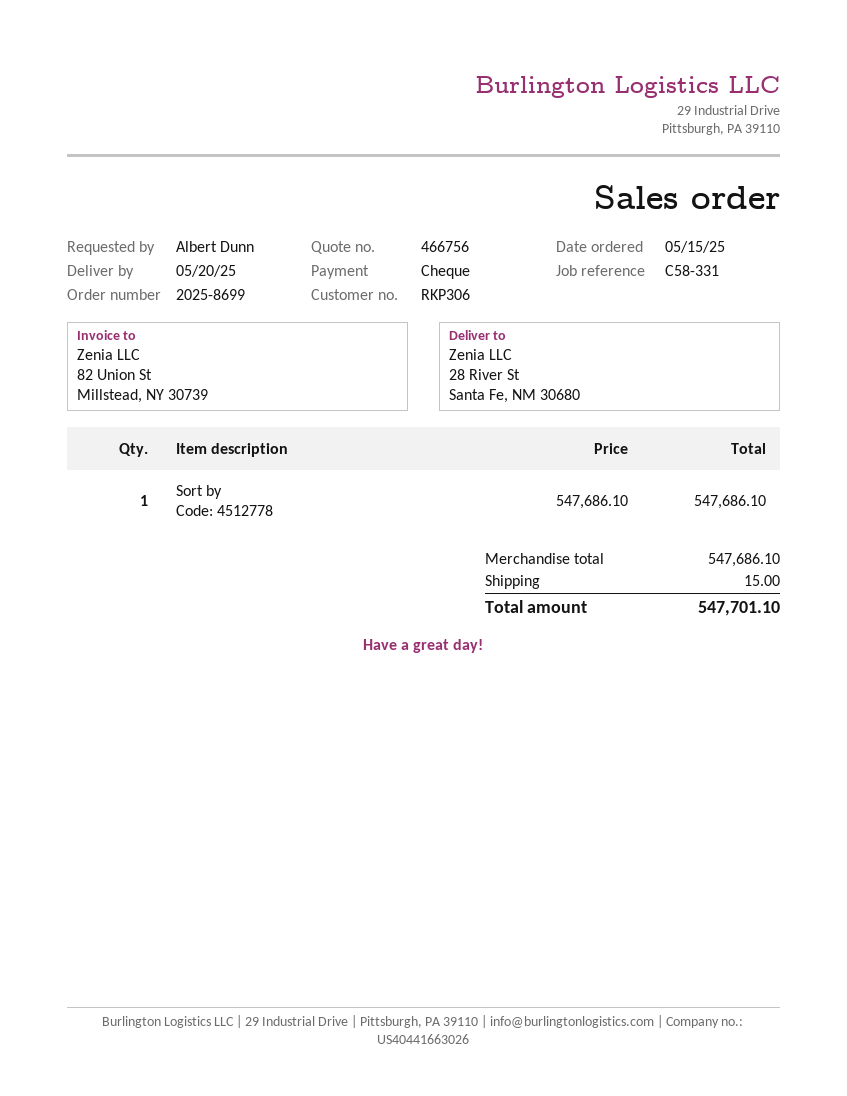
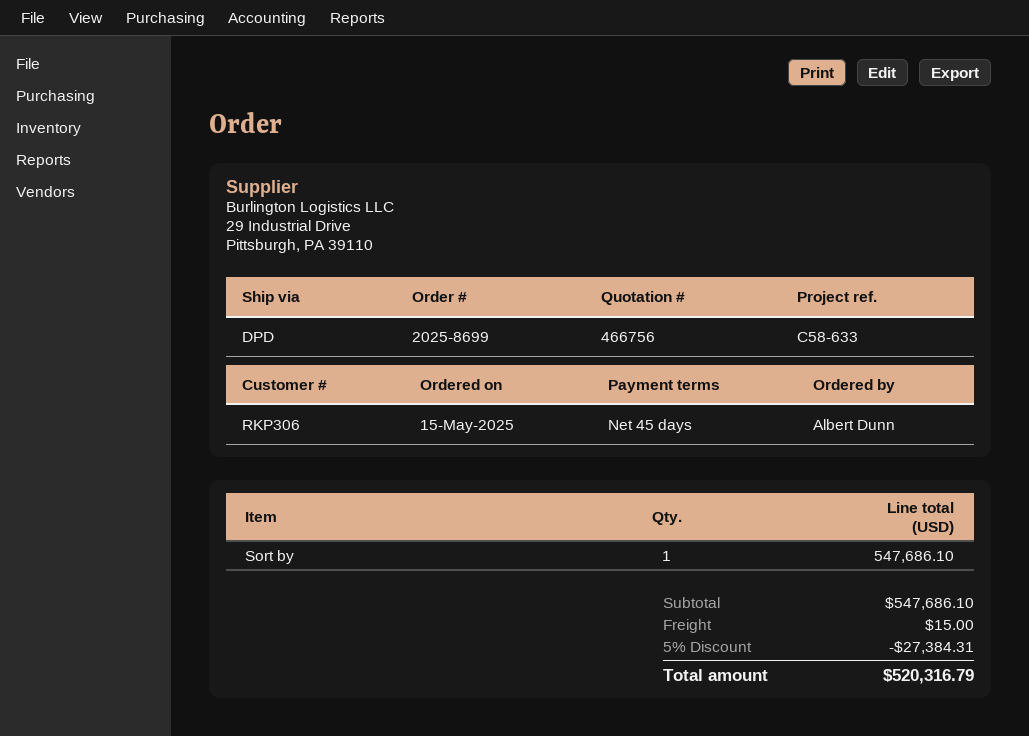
reference: C58-331 -> C58-633
discount: none -> 5% = 27384.31
total: 547701.10 -> 520316.79

